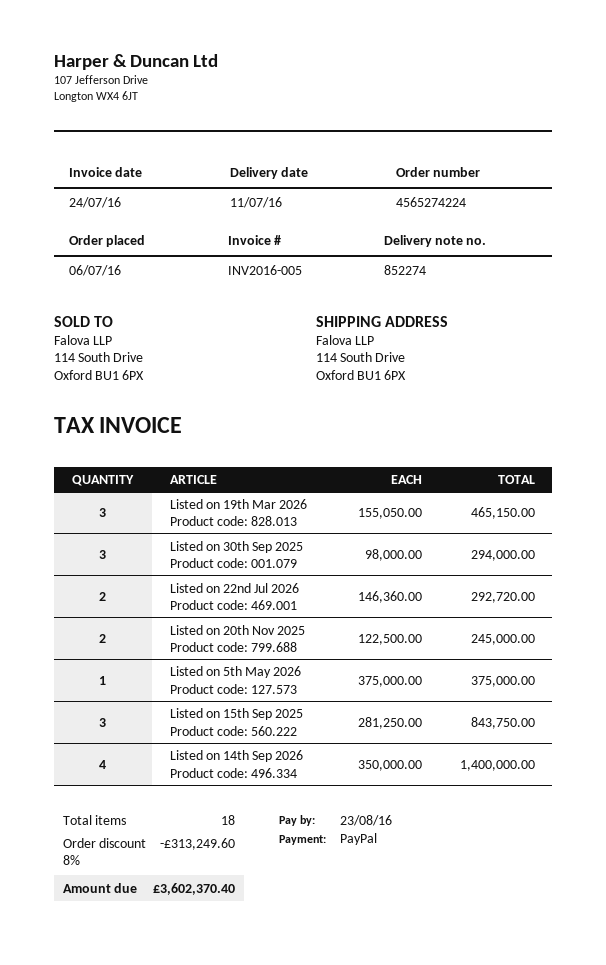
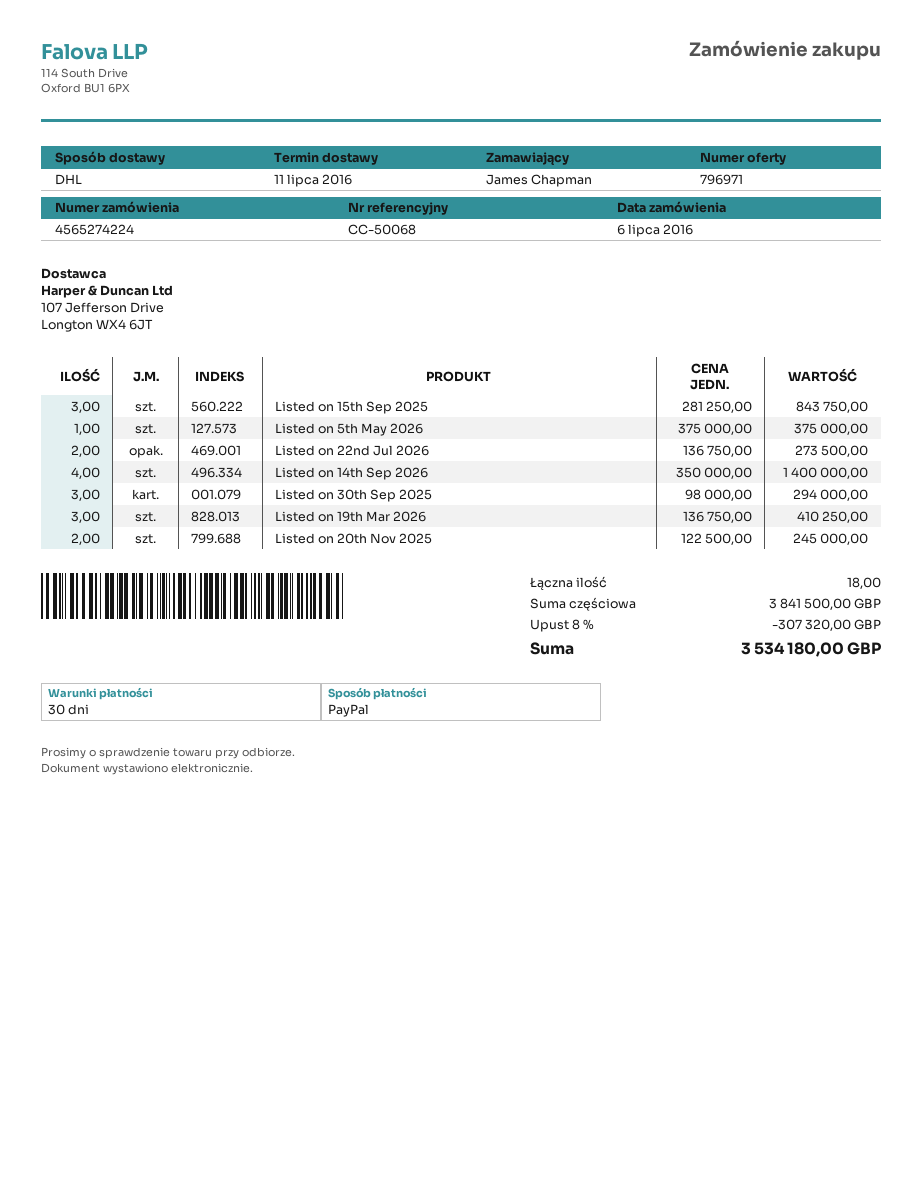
Listed on 19th Mar 2026: 3 x 155050.00 = 465150.00 -> 3 x 136750.00 = 410250.00
Listed on 22nd Jul 2026: 2 x 146360.00 = 292720.00 -> 2 x 136750.00 = 273500.00
discount: 8% = 313249.60 -> 8% = 307320.00
total: 3602370.40 -> 3534180.00

